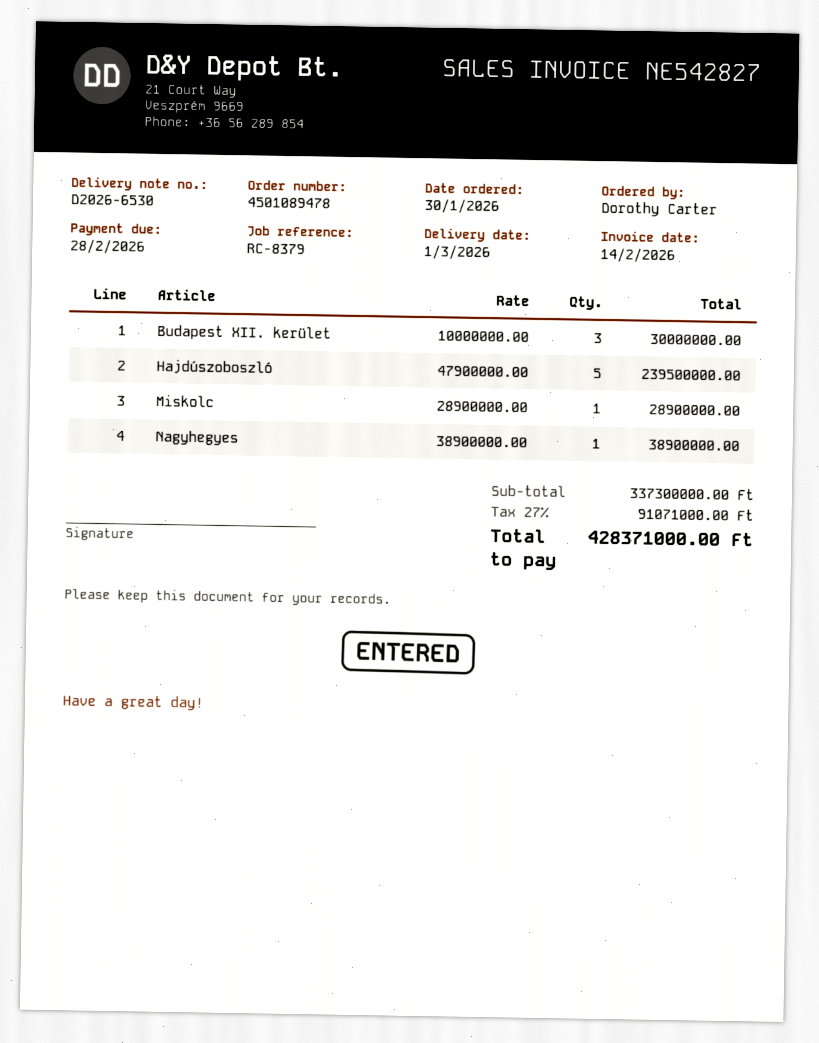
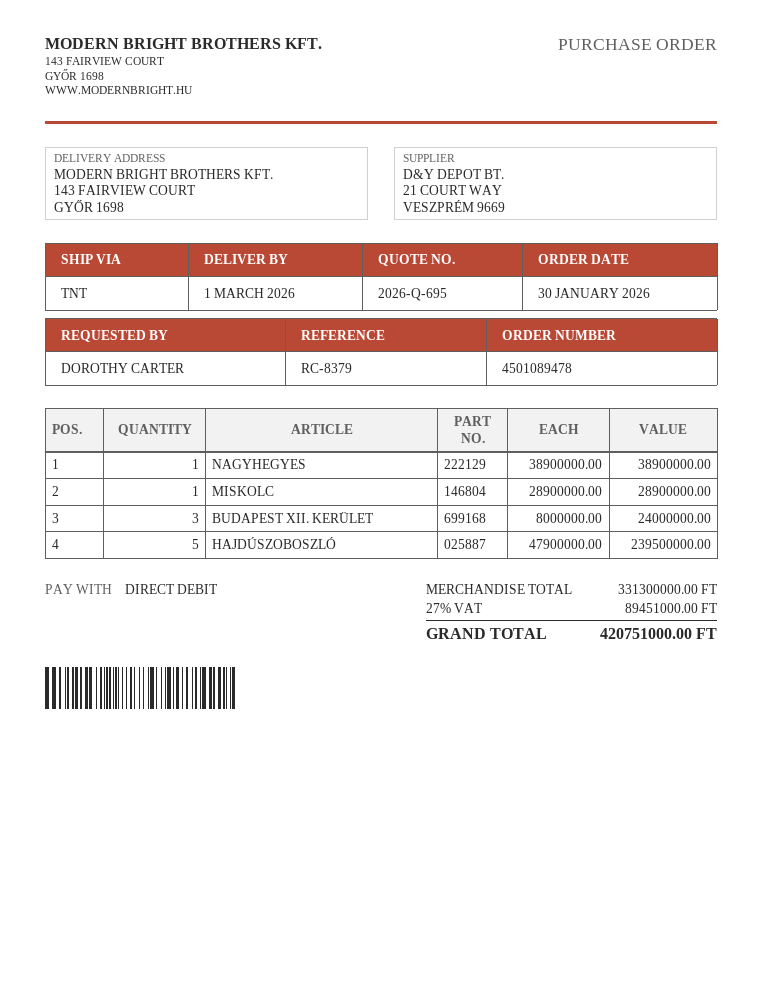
Budapest XII. kerület: 3 x 10000000.00 = 30000000.00 -> 3 x 8000000.00 = 24000000.00
subtotal: 337300000.00 -> 331300000.00
tax: 27% = 91071000.00 -> 27% = 89451000.00
total: 428371000.00 -> 420751000.00

